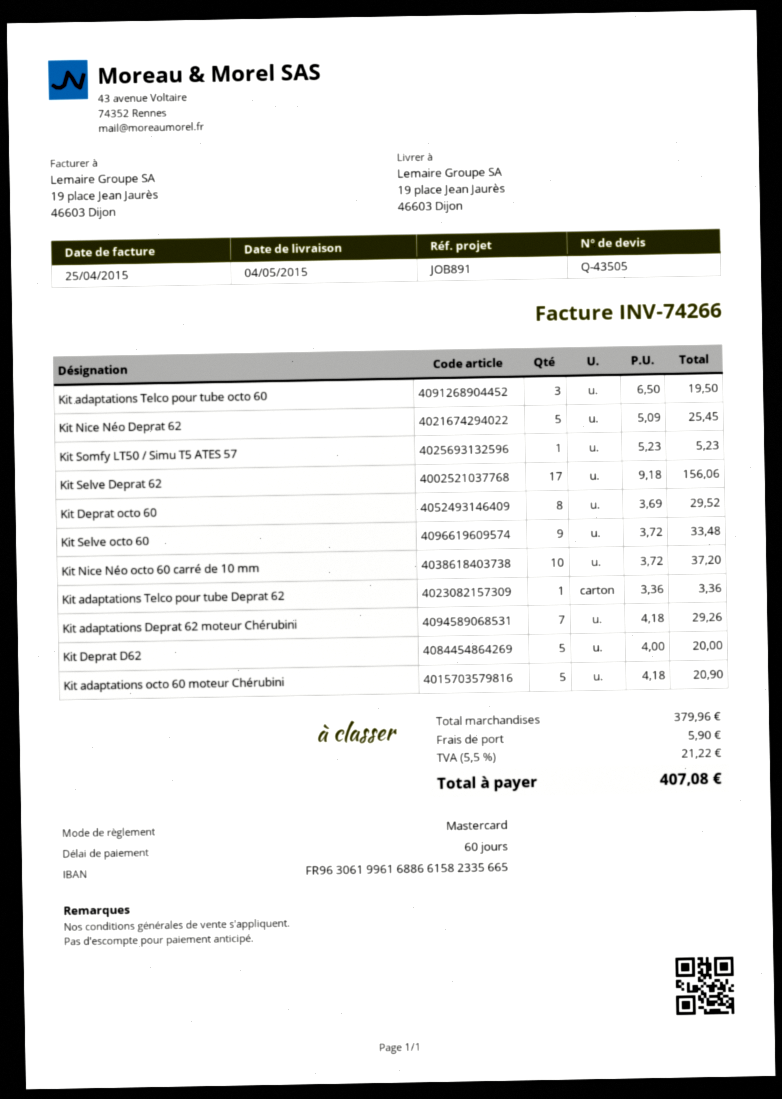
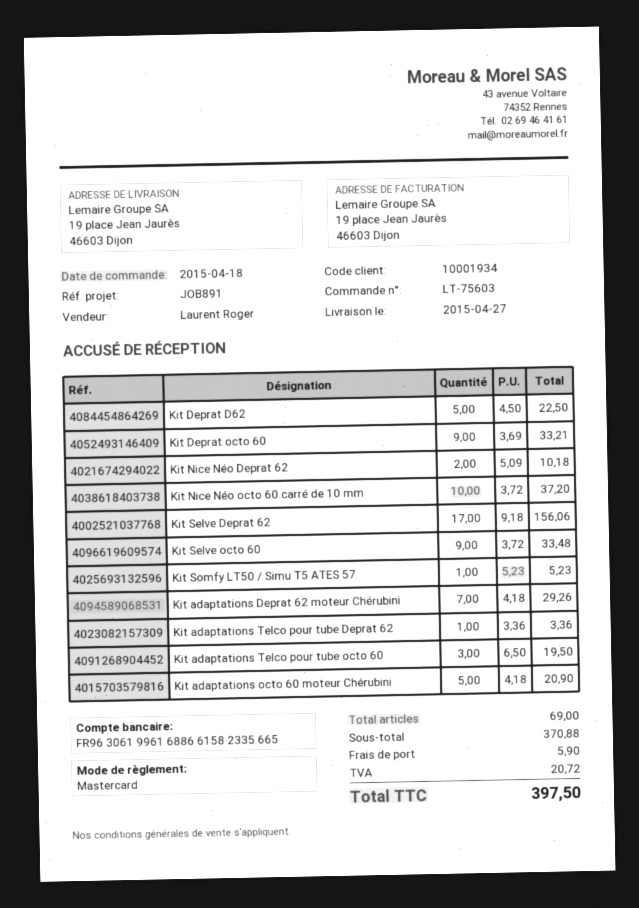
delivery date: 2015-05-04 -> 2015-04-27
Kit Nice Néo Deprat 62: 5 x 5.09 = 25.45 -> 2 x 5.09 = 10.18
Kit Deprat octo 60: 8 x 3.69 = 29.52 -> 9 x 3.69 = 33.21
Kit Deprat D62: 5 x 4.00 = 20.00 -> 5 x 4.50 = 22.50
subtotal: 379.96 -> 370.88
tax: 21.22 -> 20.72
total: 407.08 -> 397.50

